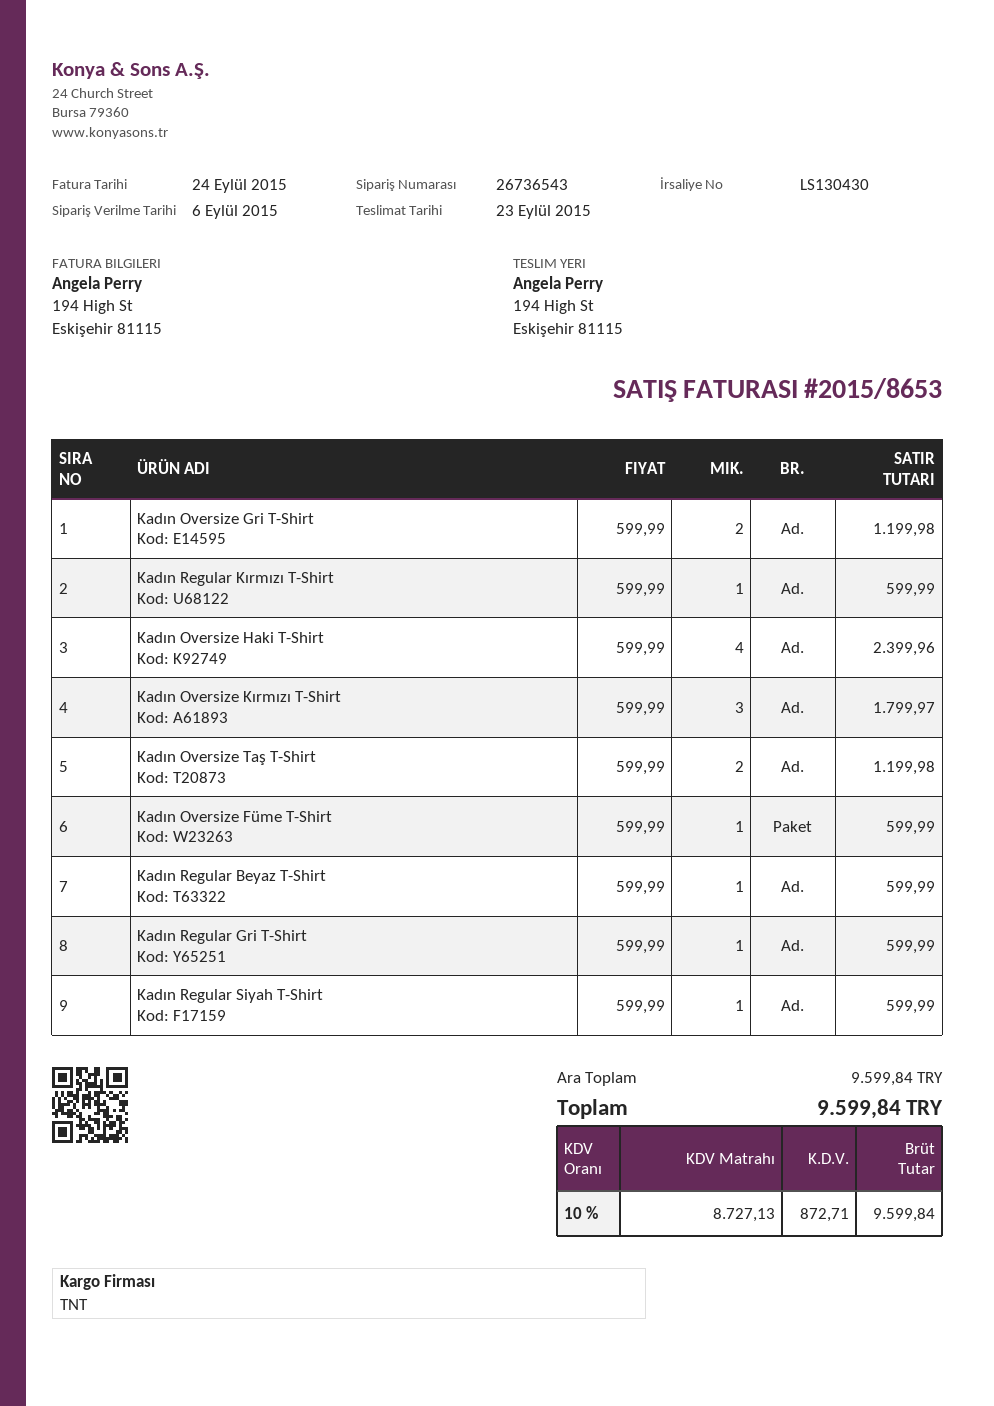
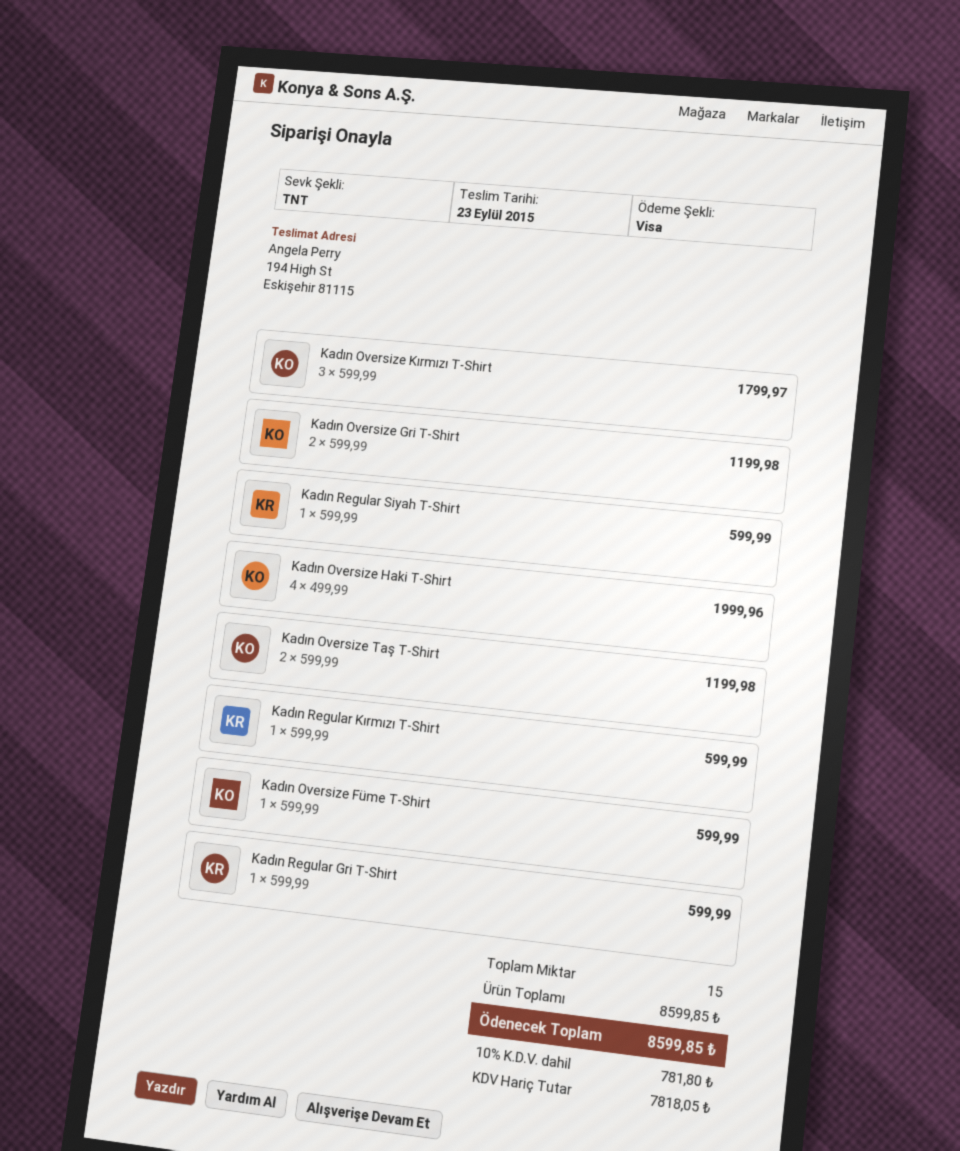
Kadın Oversize Haki T-Shirt: 4 x 599.99 = 2399.96 -> 4 x 499.99 = 1999.96
Kadın Regular Beyaz T-Shirt: 1 x 599.99 = 599.99 -> none
subtotal: 9599.84 -> 8599.85
net: 8727.13 -> 7818.05
tax: 10% = 872.71 -> 10% = 781.80
total: 9599.84 -> 8599.85

